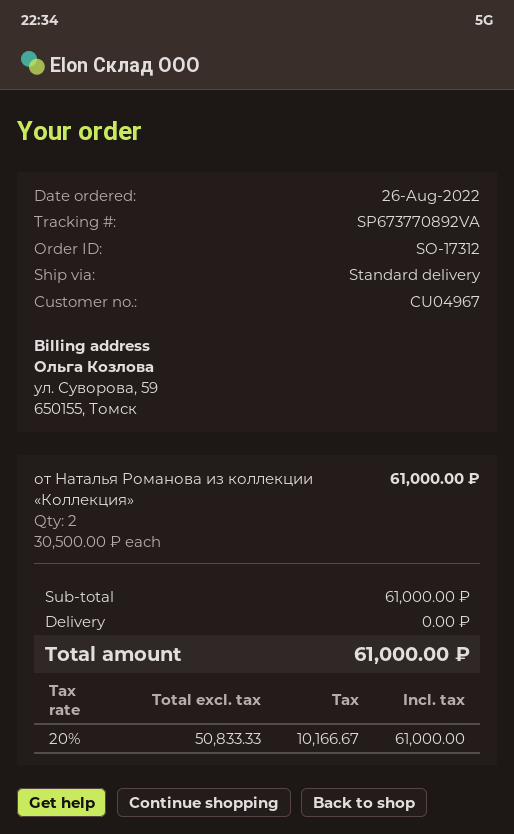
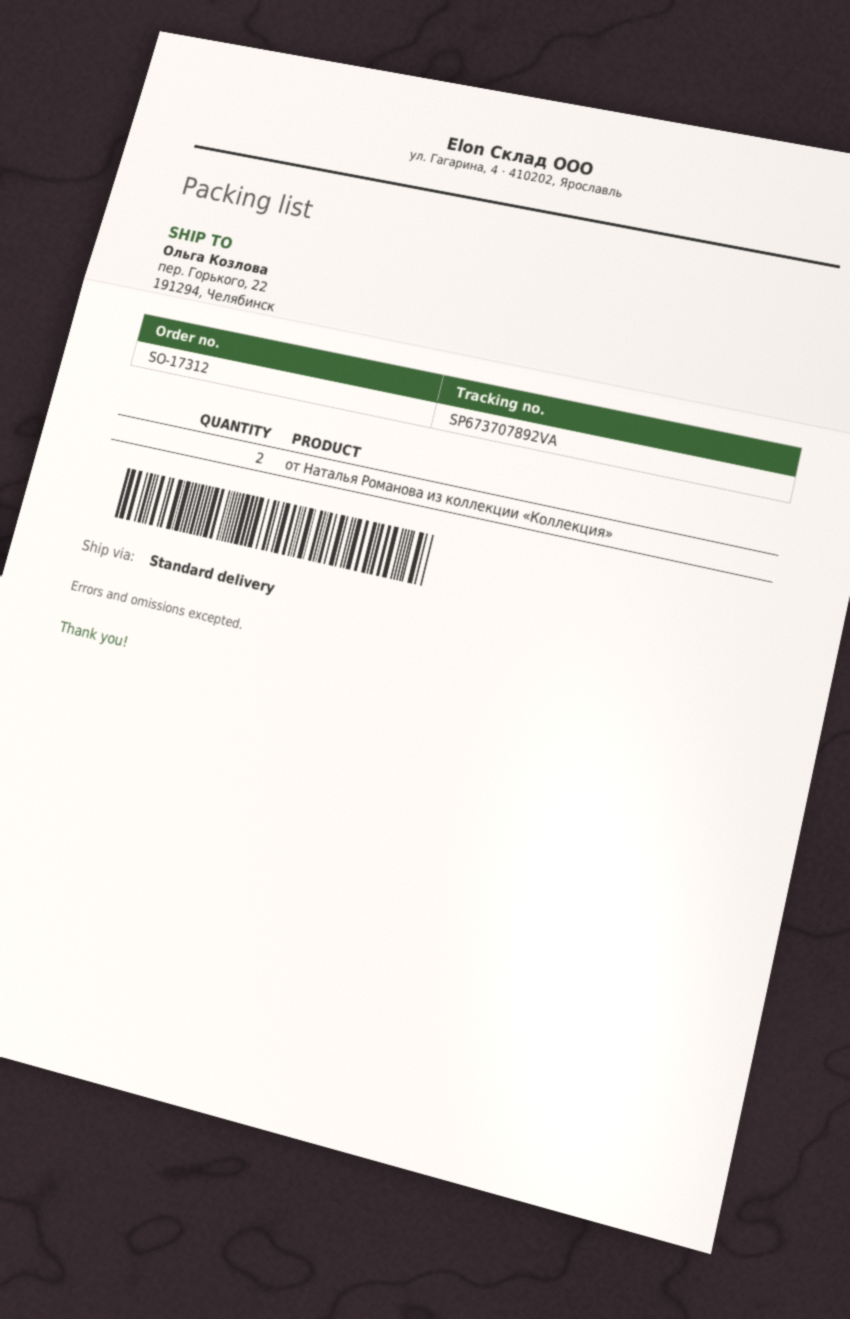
tracking number: SP673770892VA -> SP673707892VA

